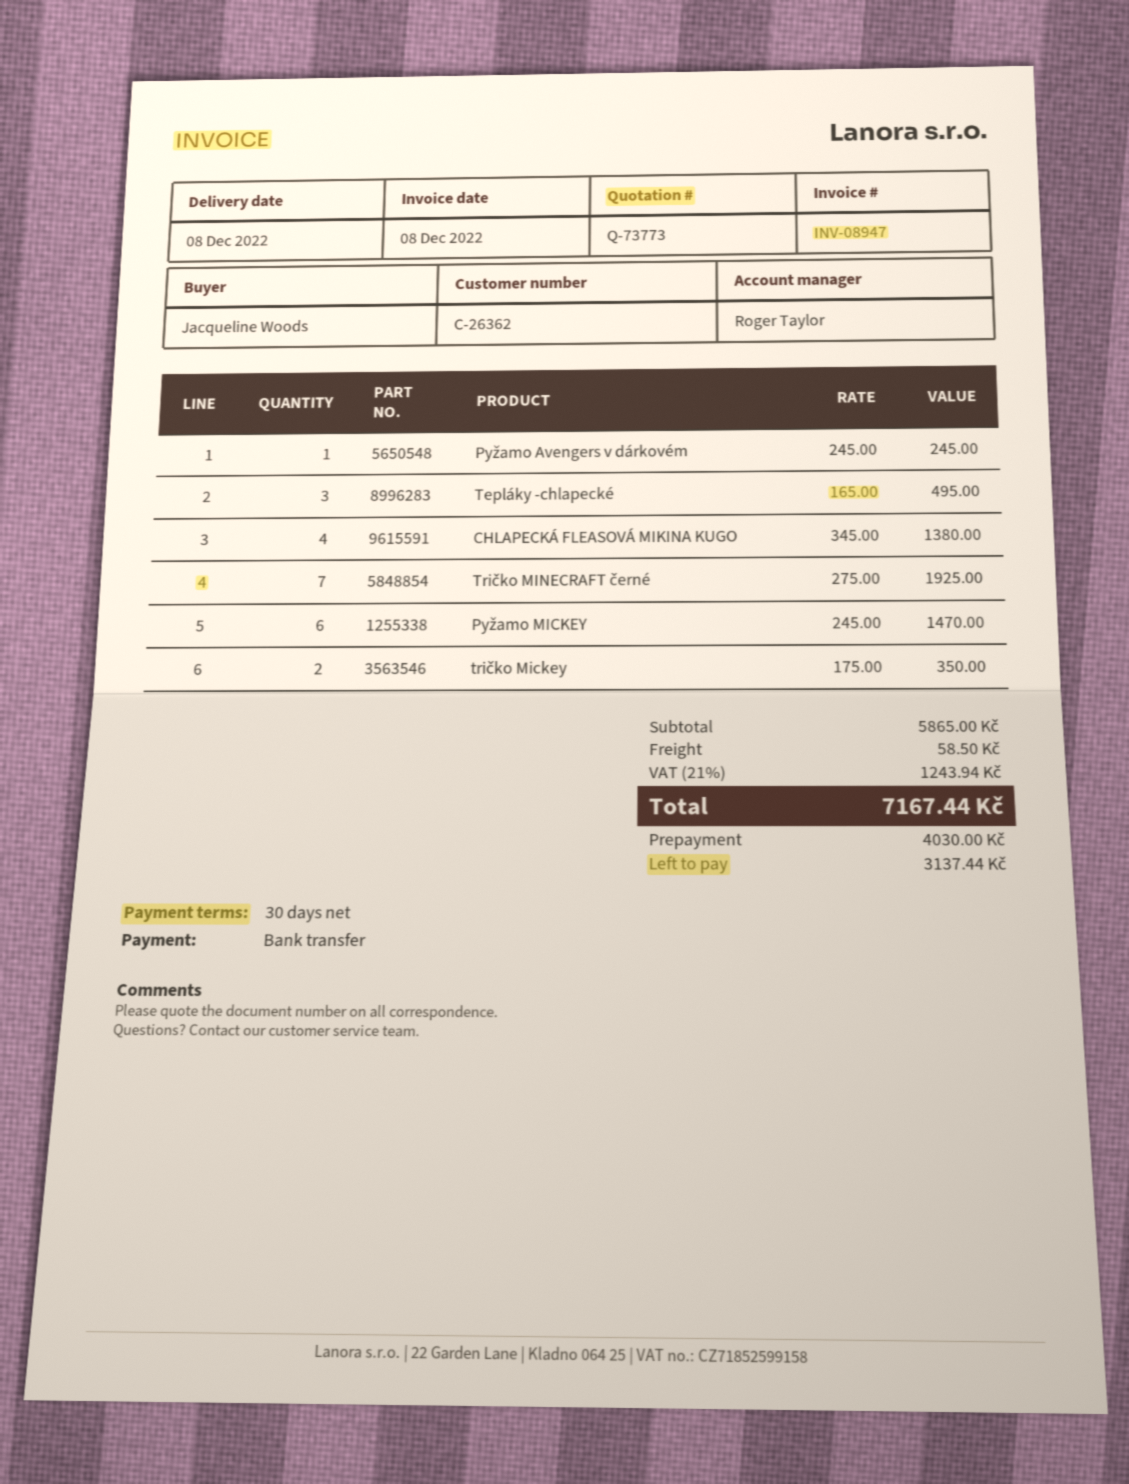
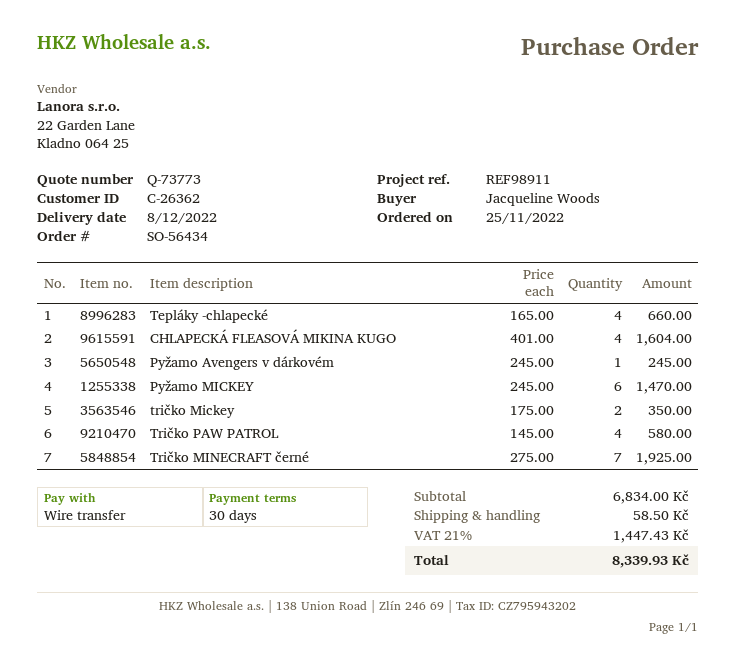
Tepláky -chlapecké: 3 x 165.00 = 495.00 -> 4 x 165.00 = 660.00
CHLAPECKÁ FLEASOVÁ MIKINA KUGO: 4 x 345.00 = 1380.00 -> 4 x 401.00 = 1604.00
Tričko PAW PATROL: none -> 4 x 145.00 = 580.00
subtotal: 5865.00 -> 6834.00
tax: 21% = 1243.94 -> 21% = 1447.43
total: 7167.44 -> 8339.93

